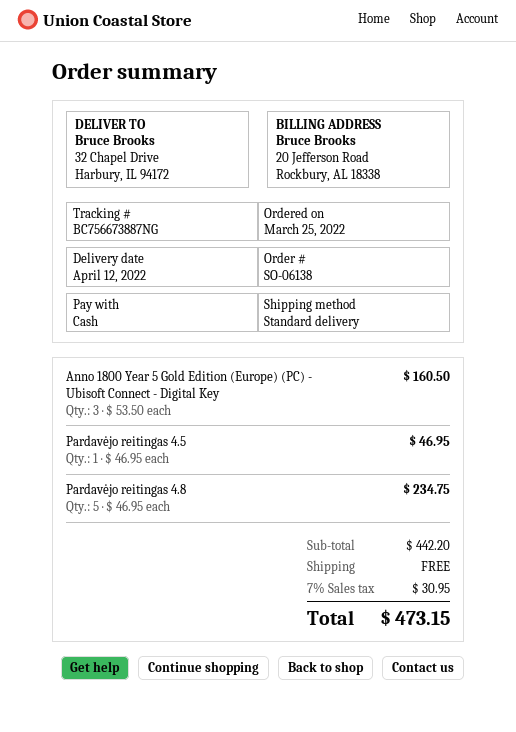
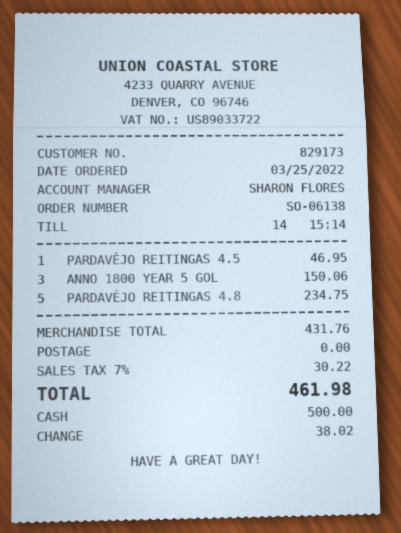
Anno 1800 Year 5 Gold Edition (Europe) (PC) - Ubisoft Connect - Digital Key: 3 for 160.50 -> 3 for 150.06
subtotal: 442.20 -> 431.76
tax: 7% = 30.95 -> 7% = 30.22
total: 473.15 -> 461.98

